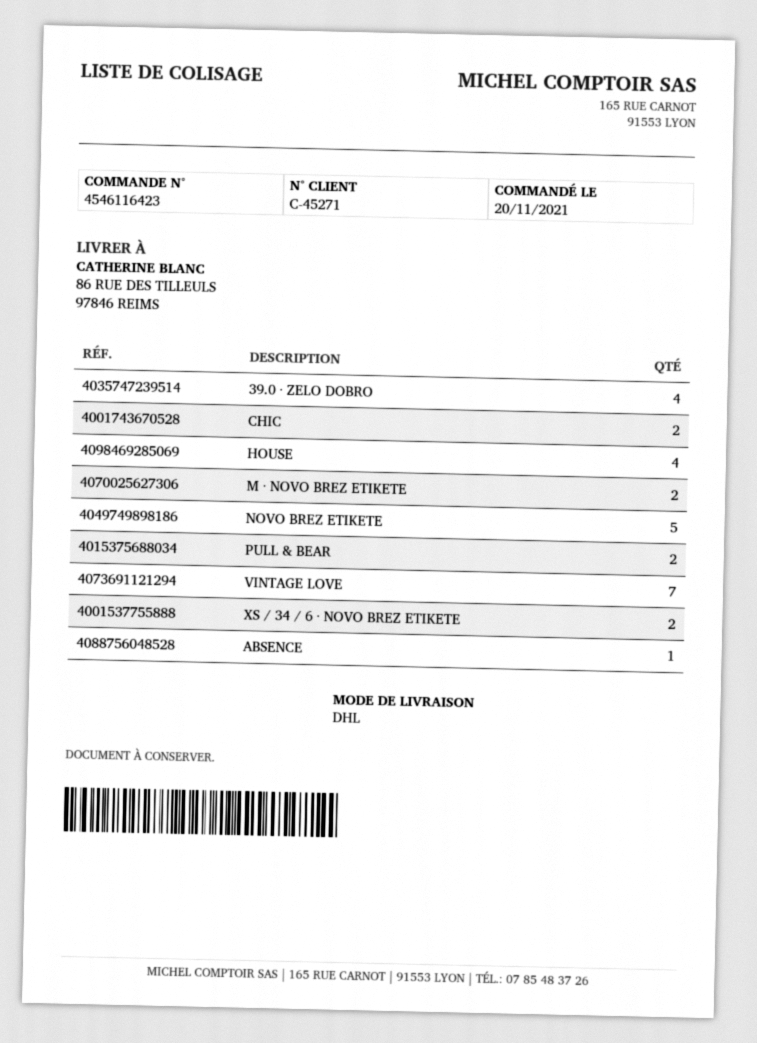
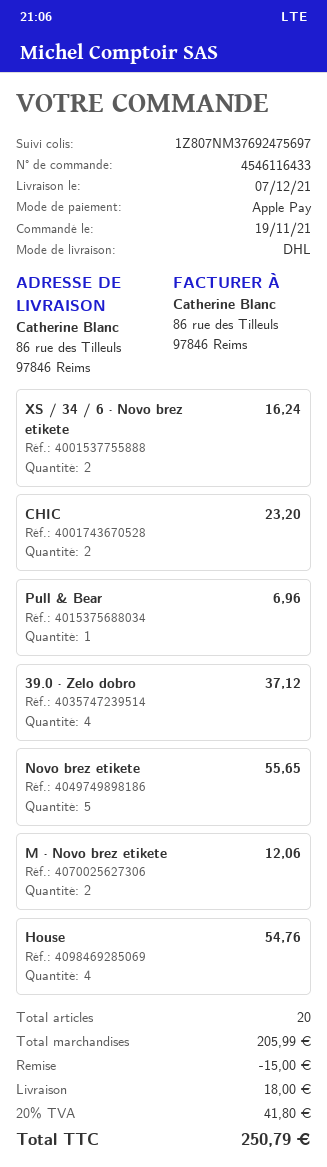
order number: 4546116423 -> 4546116433
order date: 2021-11-20 -> 2021-11-19
PULL & BEAR: 2 -> 1
VINTAGE LOVE: 7 -> none
ABSENCE: 1 -> none

